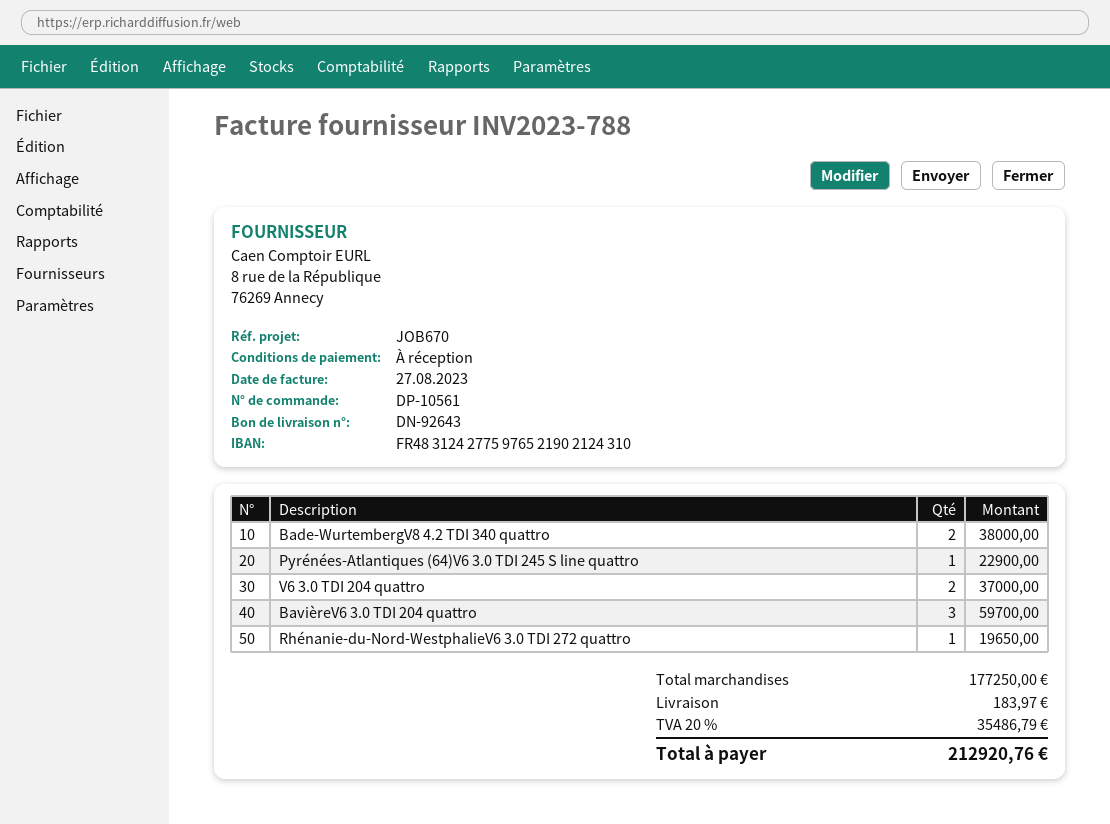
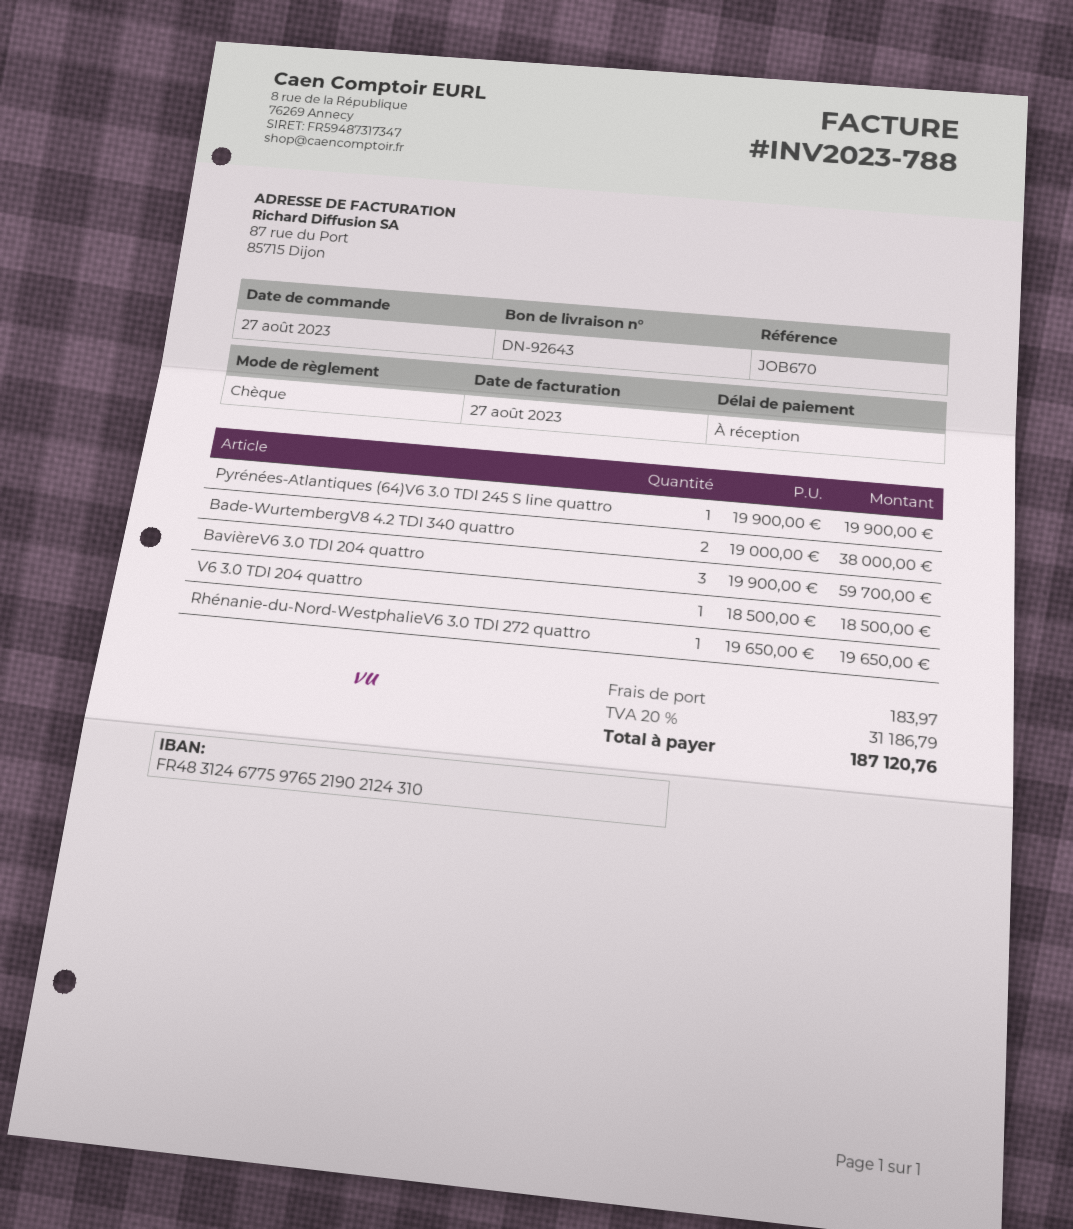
bank account: FR4831242775976521902124310 -> FR4831246775976521902124310
Pyrénées-Atlantiques (64)V6 3.0 TDI 245 S line quattro: 1 for 22900.00 -> 1 for 19900.00
V6 3.0 TDI 204 quattro: 2 for 37000.00 -> 1 for 18500.00
tax: 20% = 35486.79 -> 20% = 31186.79
total: 212920.76 -> 187120.76

